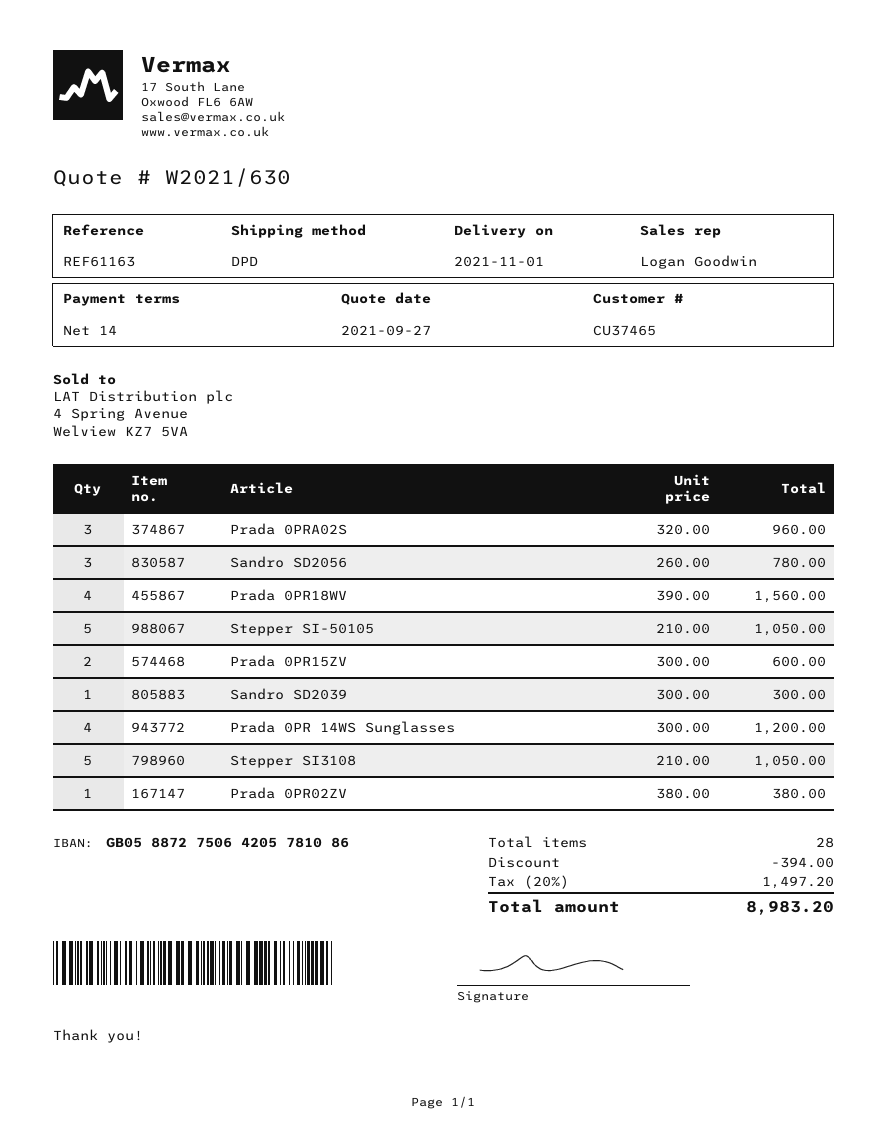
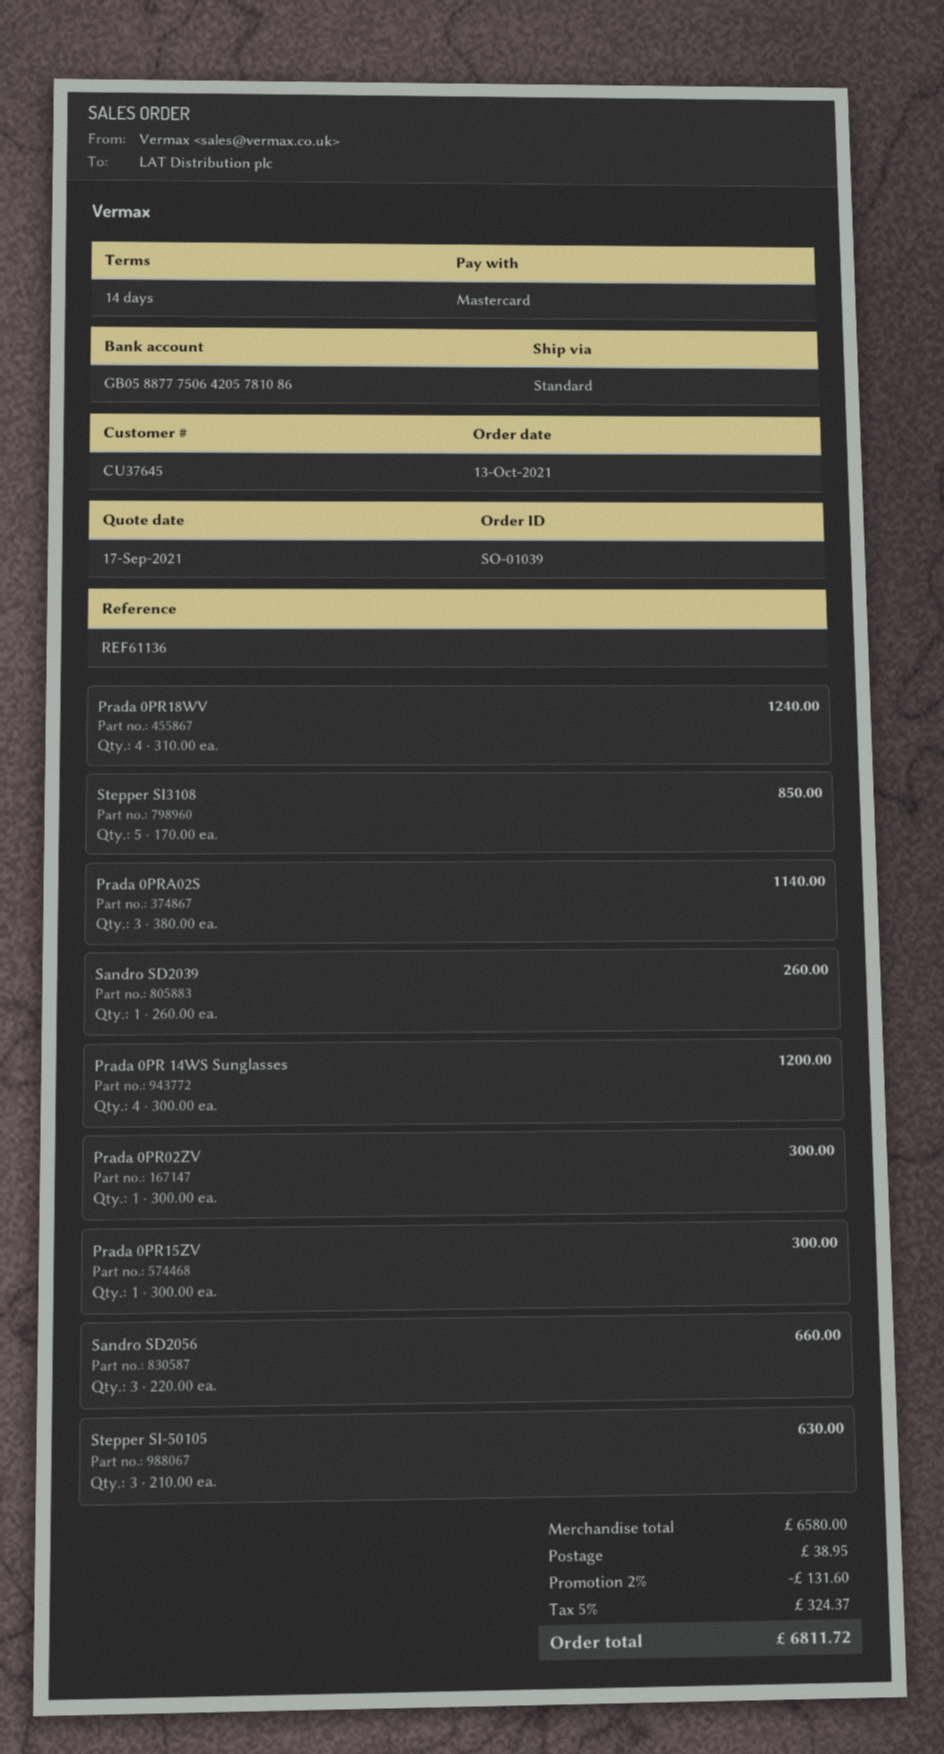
quote date: 2021-09-27 -> 2021-09-17
customer number: CU37465 -> CU37645
reference: REF61163 -> REF61136
bank account: GB05887275064205781086 -> GB05887775064205781086
shipping method: DPD -> standard
Prada 0PRA02S: 3 x 320.00 = 960.00 -> 3 x 380.00 = 1140.00
Sandro SD2056: 3 x 260.00 = 780.00 -> 3 x 220.00 = 660.00
Prada 0PR18WV: 4 x 390.00 = 1560.00 -> 4 x 310.00 = 1240.00
Stepper SI-50105: 5 x 210.00 = 1050.00 -> 3 x 210.00 = 630.00
Prada 0PR15ZV: 2 x 300.00 = 600.00 -> 1 x 300.00 = 300.00
Sandro SD2039: 1 x 300.00 = 300.00 -> 1 x 260.00 = 260.00
Stepper SI3108: 5 x 210.00 = 1050.00 -> 5 x 170.00 = 850.00
Prada 0PR02ZV: 1 x 380.00 = 380.00 -> 1 x 300.00 = 300.00
discount: 394.00 -> 131.60
shipping: none -> 38.95
tax: 20% = 1497.20 -> 5% = 324.37
total: 8983.20 -> 6811.72

